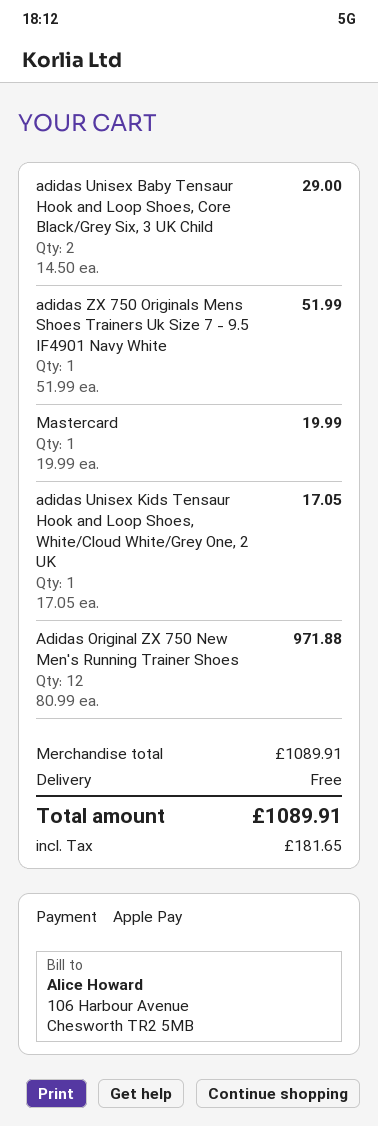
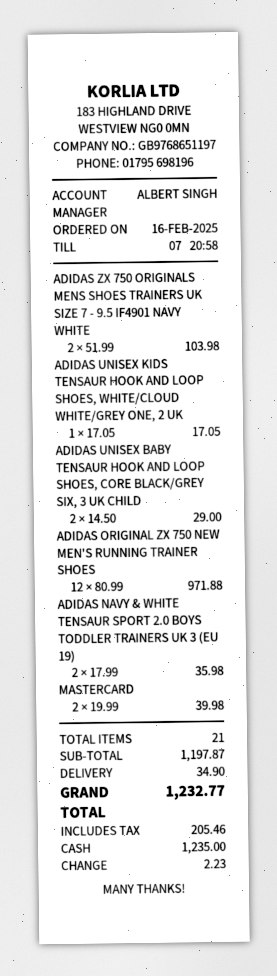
payment method: Apple Pay -> cash
adidas ZX 750 Originals Mens Shoes Trainers Uk Size 7 - 9.5 IF4901 Navy White: 1 x 51.99 = 51.99 -> 2 x 51.99 = 103.98
Mastercard: 1 x 19.99 = 19.99 -> 2 x 19.99 = 39.98
ADIDAS NAVY & WHITE TENSAUR SPORT 2.0 BOYS TODDLER TRAINERS UK 3 (EU 19): none -> 2 x 17.99 = 35.98
subtotal: 1089.91 -> 1197.87
shipping: 0.00 -> 34.90
tax: 181.65 -> 205.46
total: 1089.91 -> 1232.77

